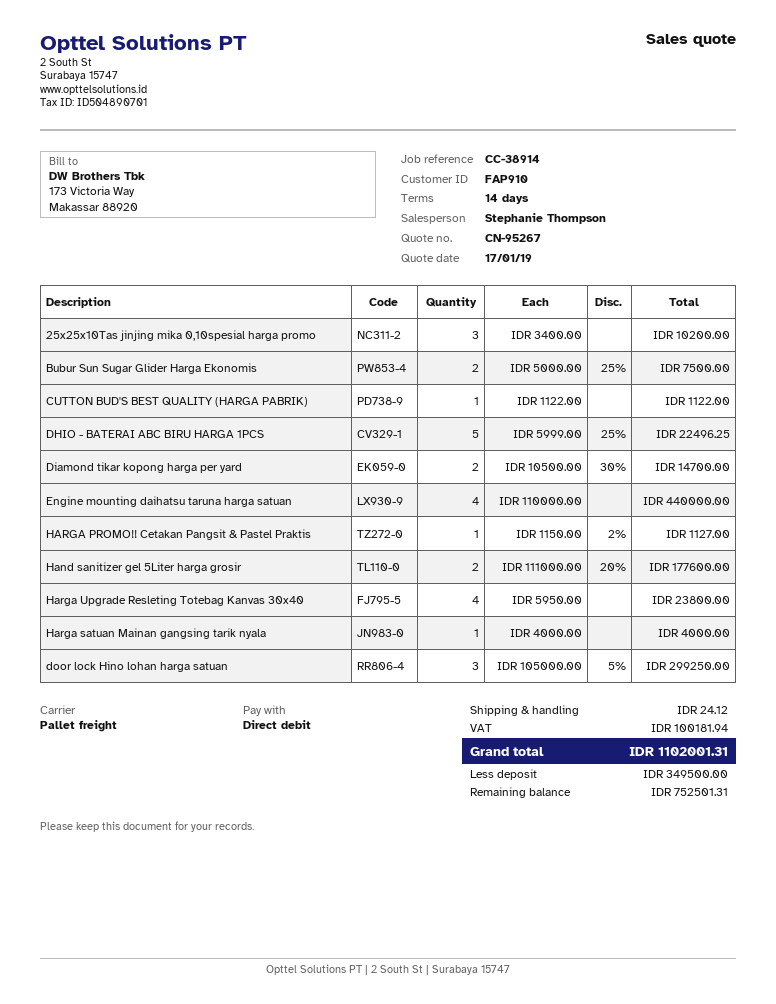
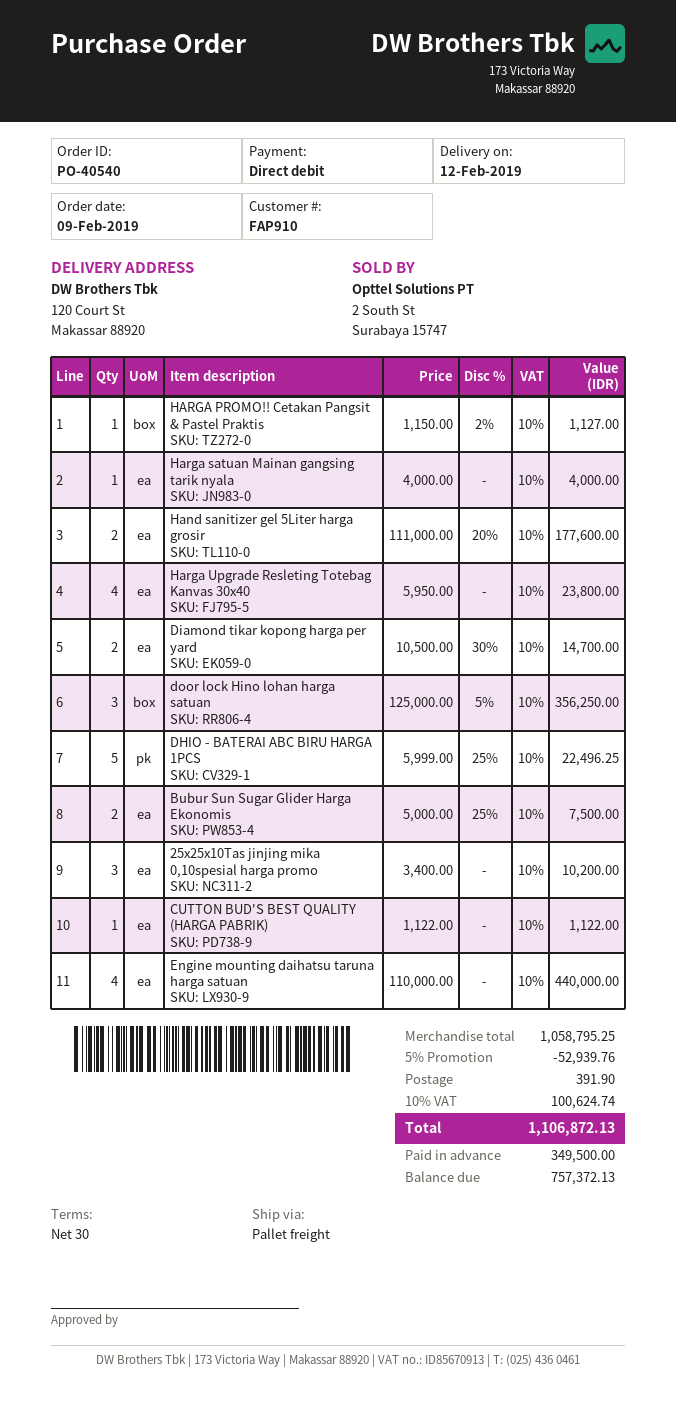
payment terms: 14 days -> 30 days
door lock Hino lohan harga satuan: 3 x 105000.00 - 5% = 299250.00 -> 3 x 125000.00 - 5% = 356250.00
discount: none -> 5% = 52939.76
shipping: 24.12 -> 391.90
tax: 100181.94 -> 100624.74
total: 1102001.31 -> 1106872.13
balance: 752501.31 -> 757372.13

